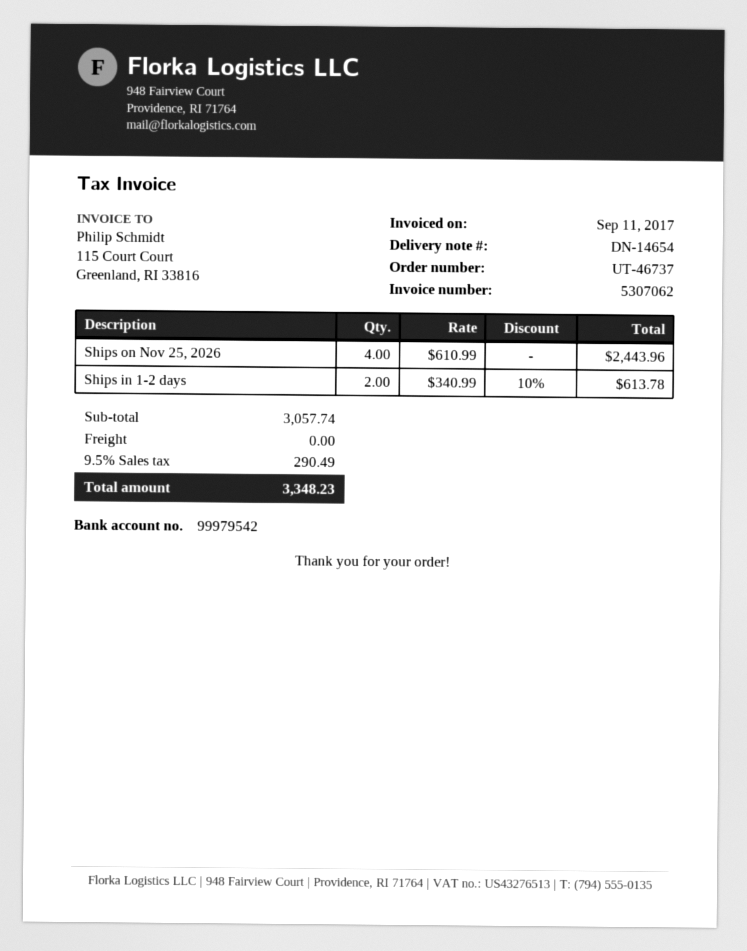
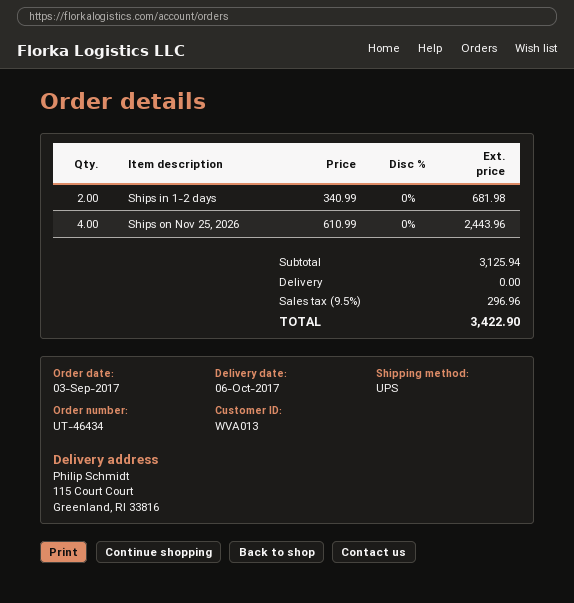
order number: UT-46737 -> UT-46434
Ships in 1-2 days: 2 x 340.99 - 10% = 613.78 -> 2 x 340.99 = 681.98
subtotal: 3057.74 -> 3125.94
tax: 9.5% = 290.49 -> 9.5% = 296.96
total: 3348.23 -> 3422.90

